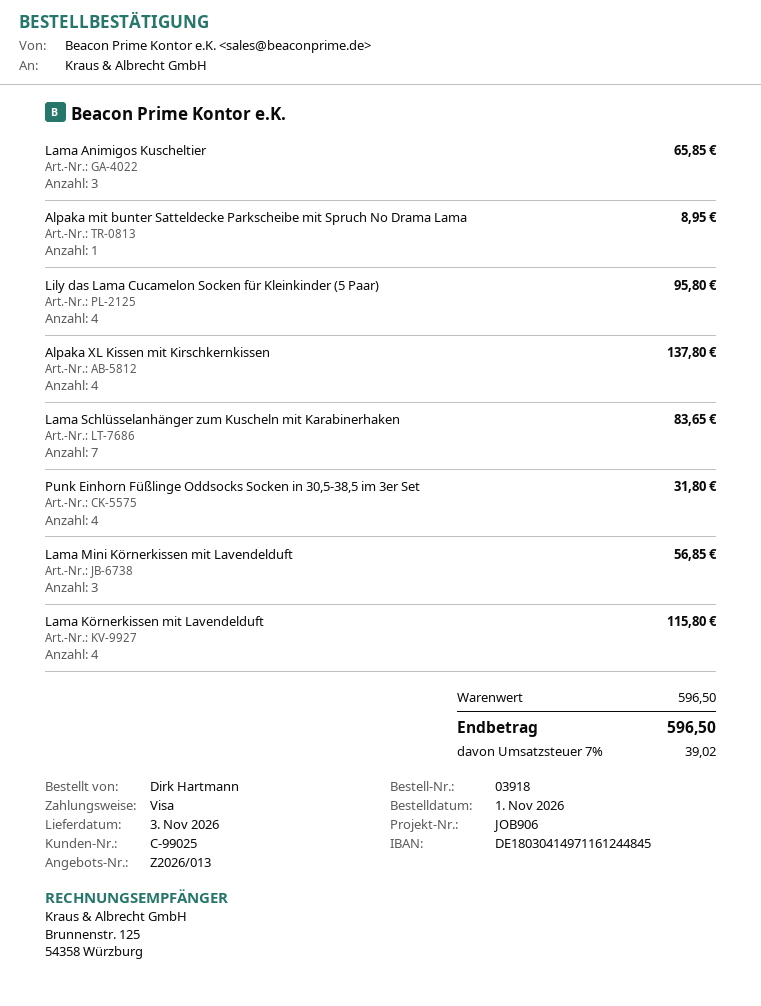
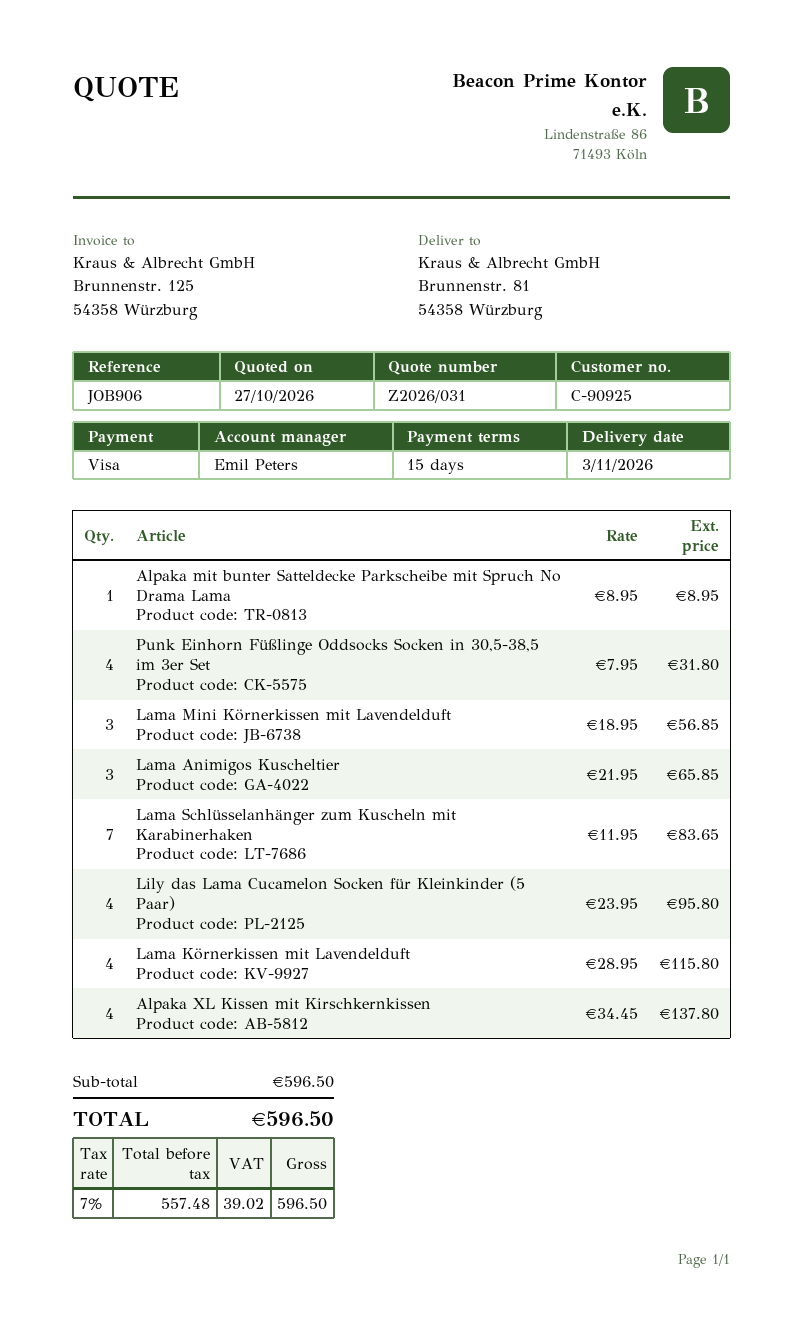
quote number: Z2026/013 -> Z2026/031
customer number: C-99025 -> C-90925

